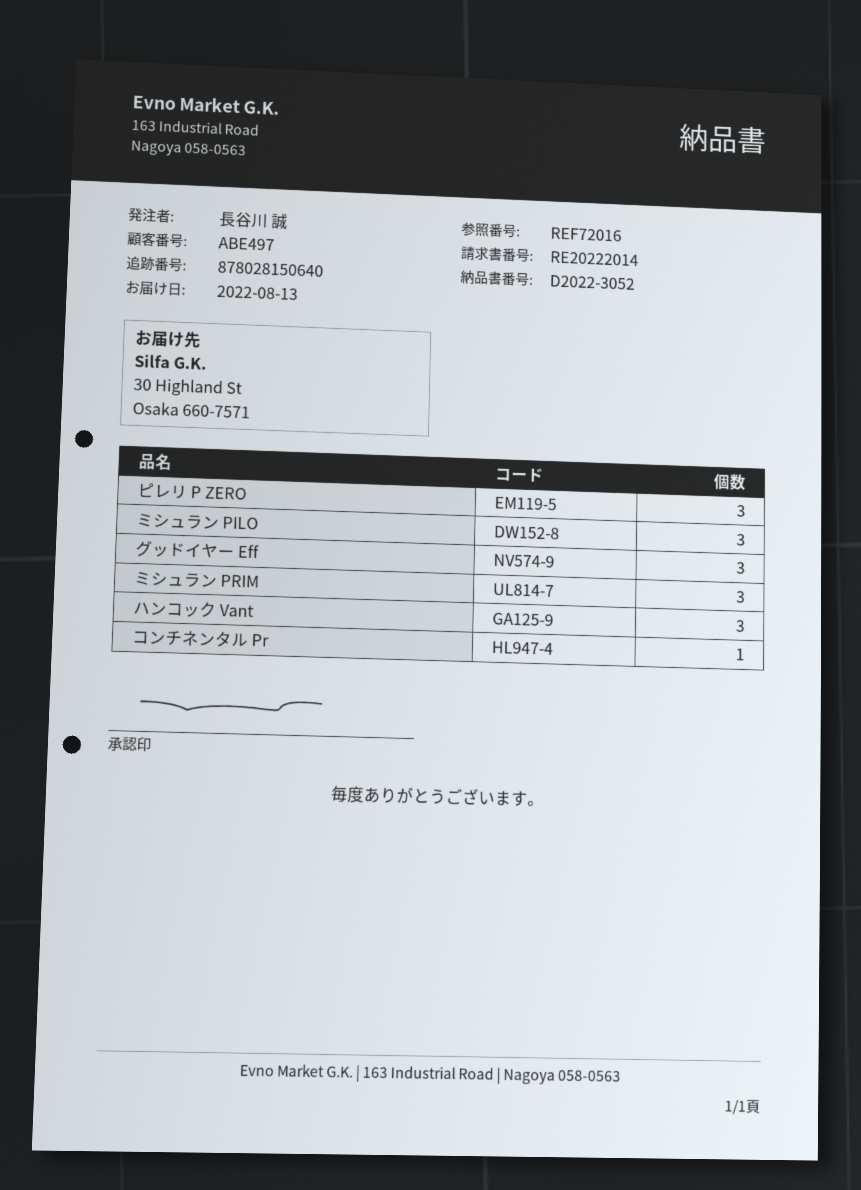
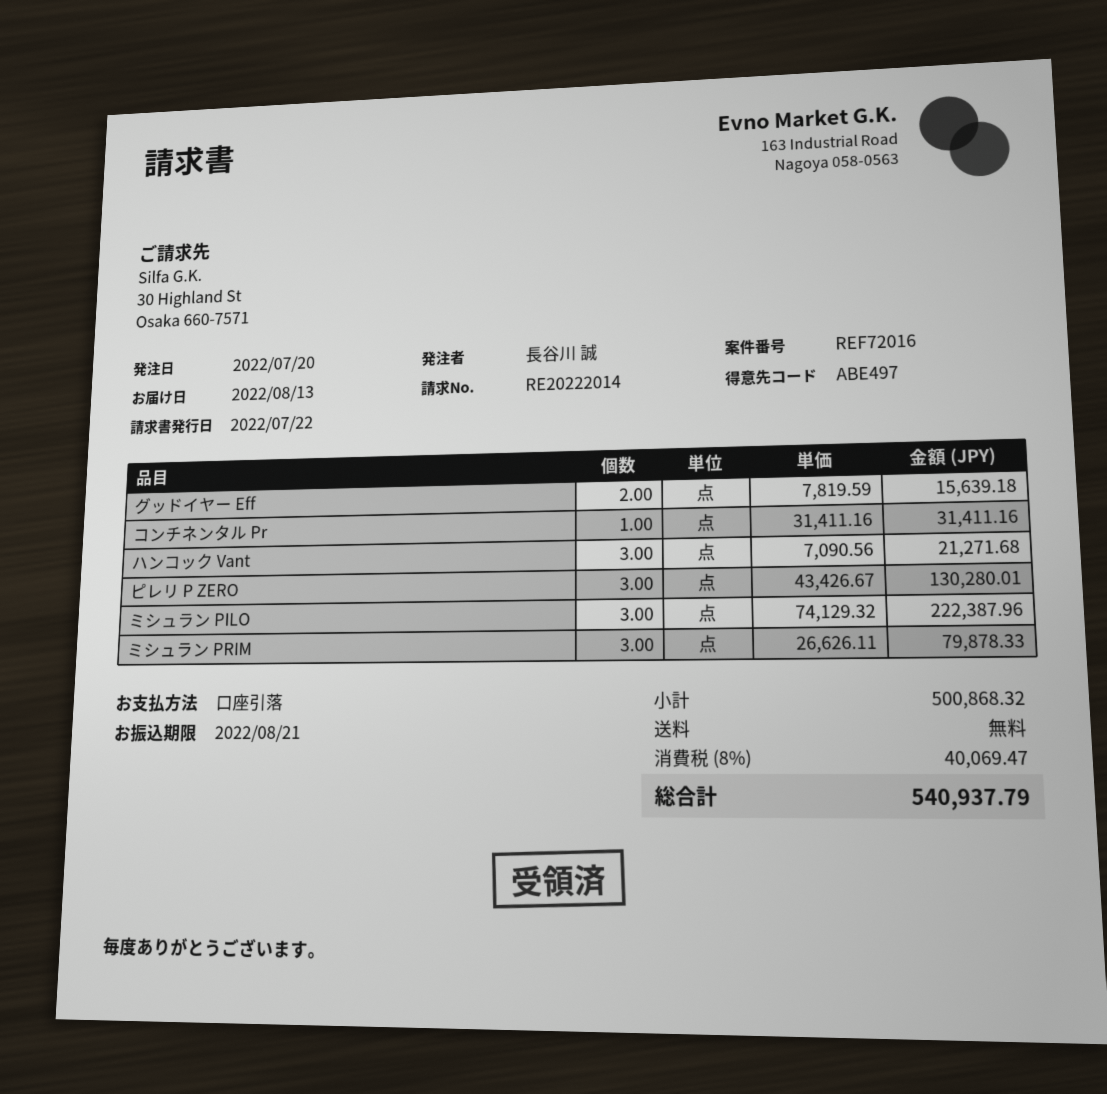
グッドイヤー Eff: 3 -> 2

